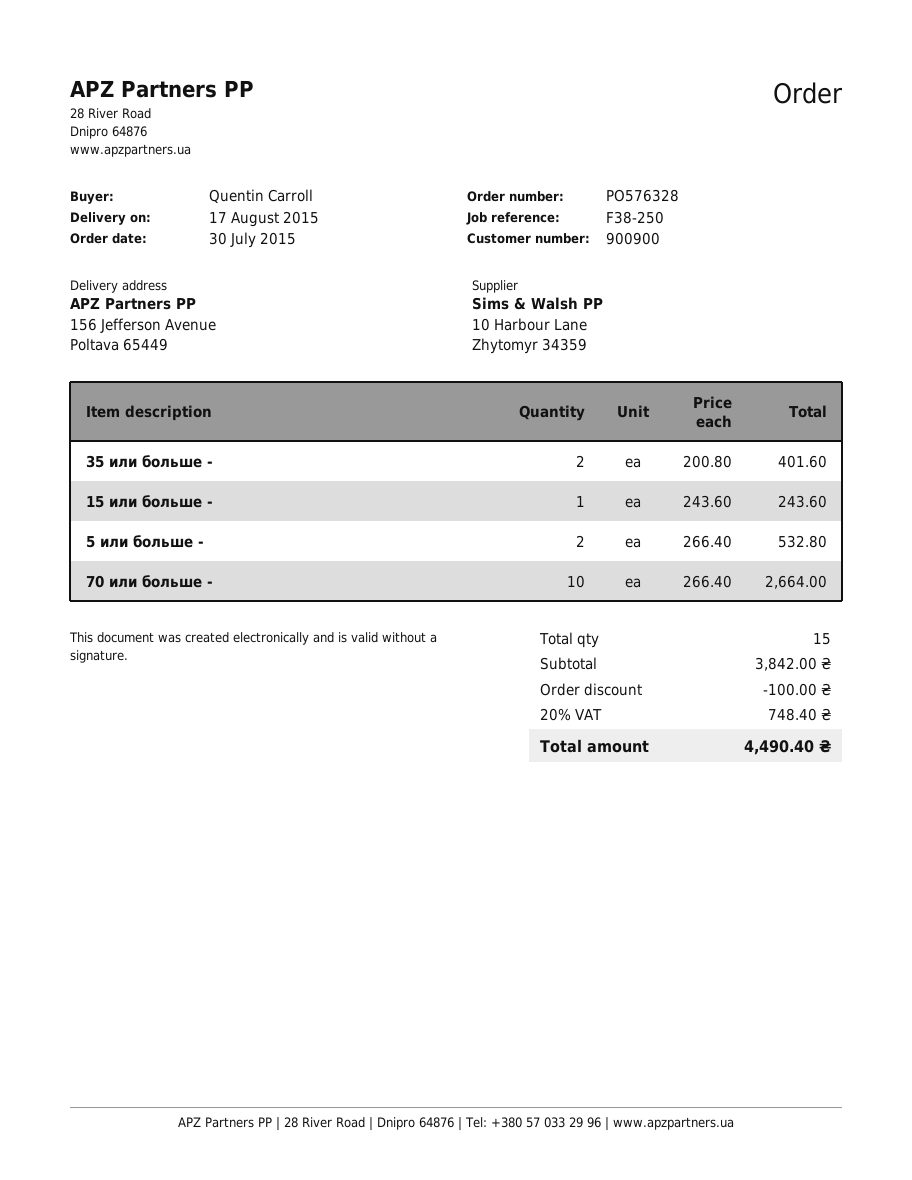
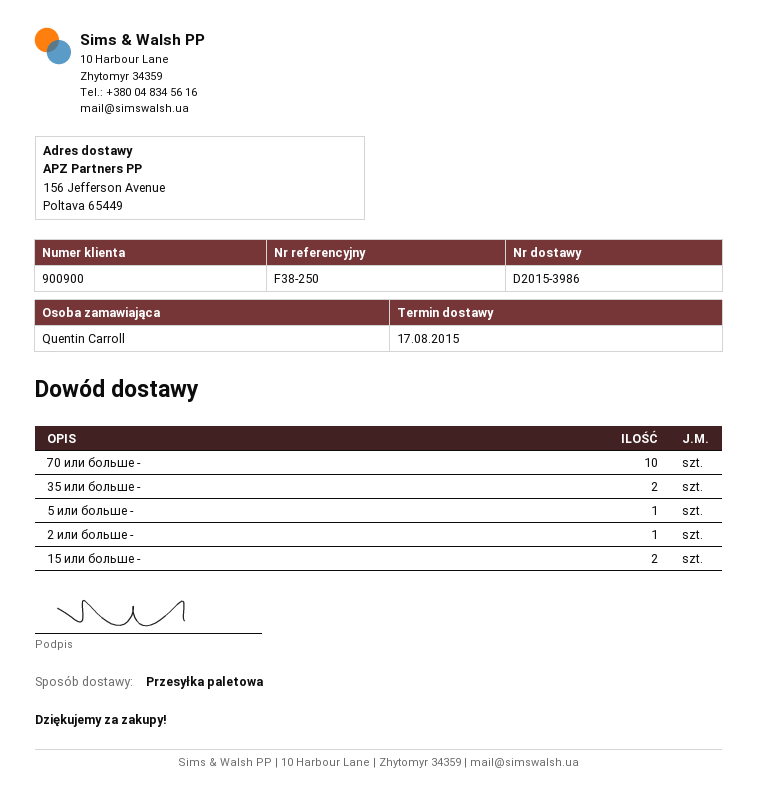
15 или больше -: 1 -> 2
5 или больше -: 2 -> 1
2 или больше -: none -> 1

